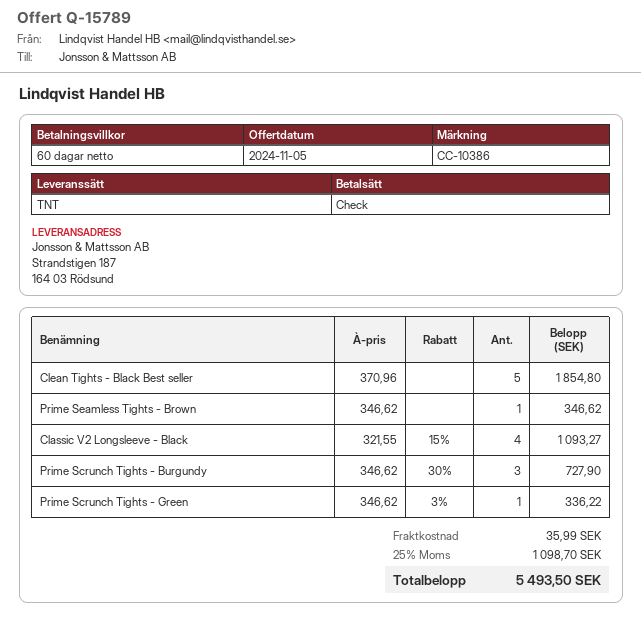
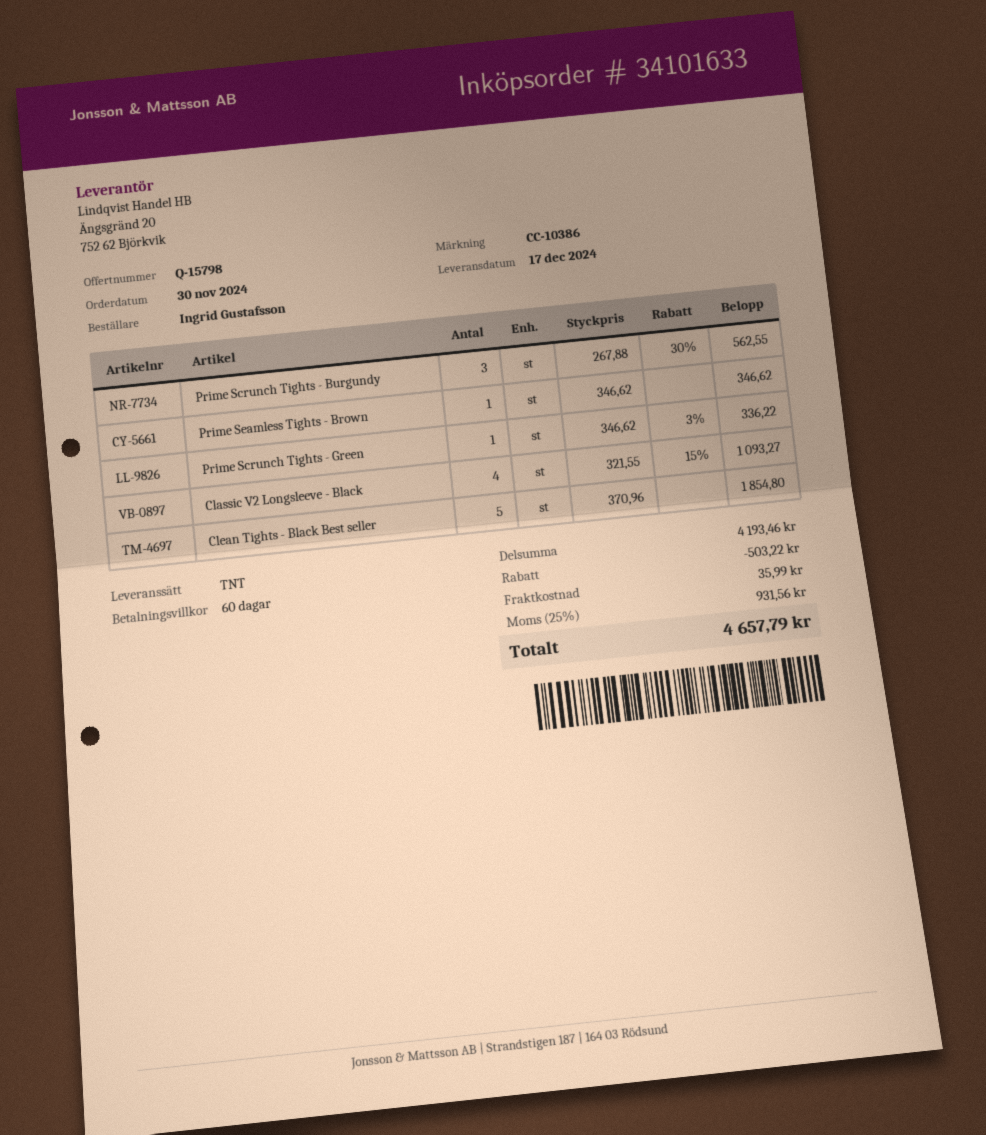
quote number: Q-15789 -> Q-15798
Prime Scrunch Tights - Burgundy: 3 x 346.62 - 30% = 727.90 -> 3 x 267.88 - 30% = 562.55
discount: none -> 503.22
tax: 25% = 1098.70 -> 25% = 931.56
total: 5493.50 -> 4657.79

